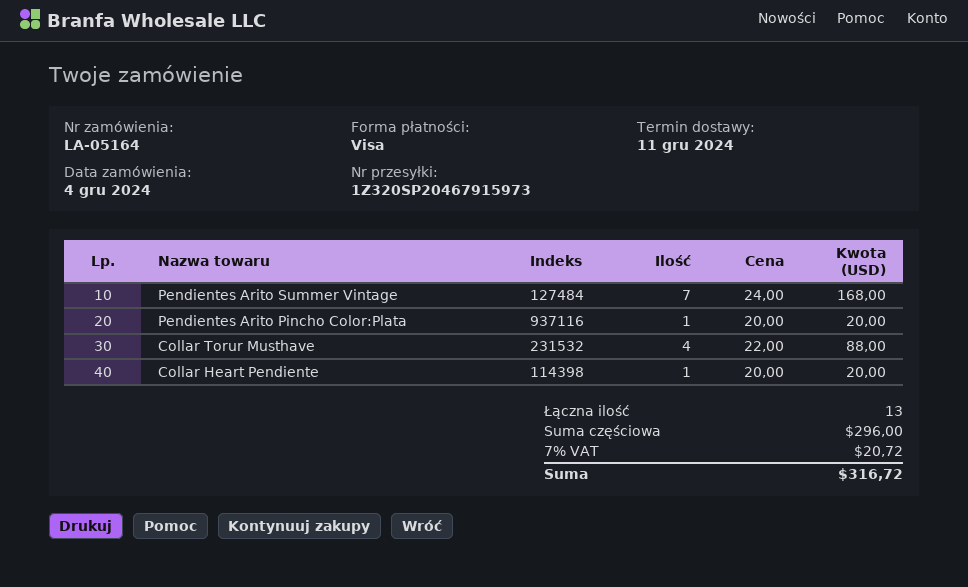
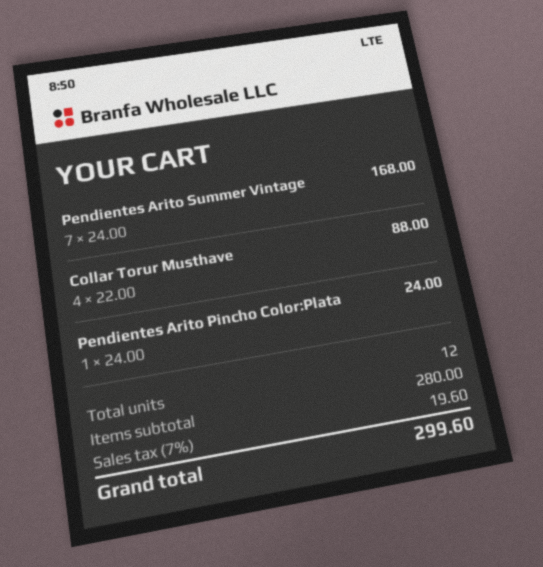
Pendientes Arito Pincho Color:Plata: 1 x 20.00 = 20.00 -> 1 x 24.00 = 24.00
Collar Heart Pendiente: 1 x 20.00 = 20.00 -> none
total quantity: 13 -> 12
subtotal: 296.00 -> 280.00
tax: 7% = 20.72 -> 7% = 19.60
total: 316.72 -> 299.60

